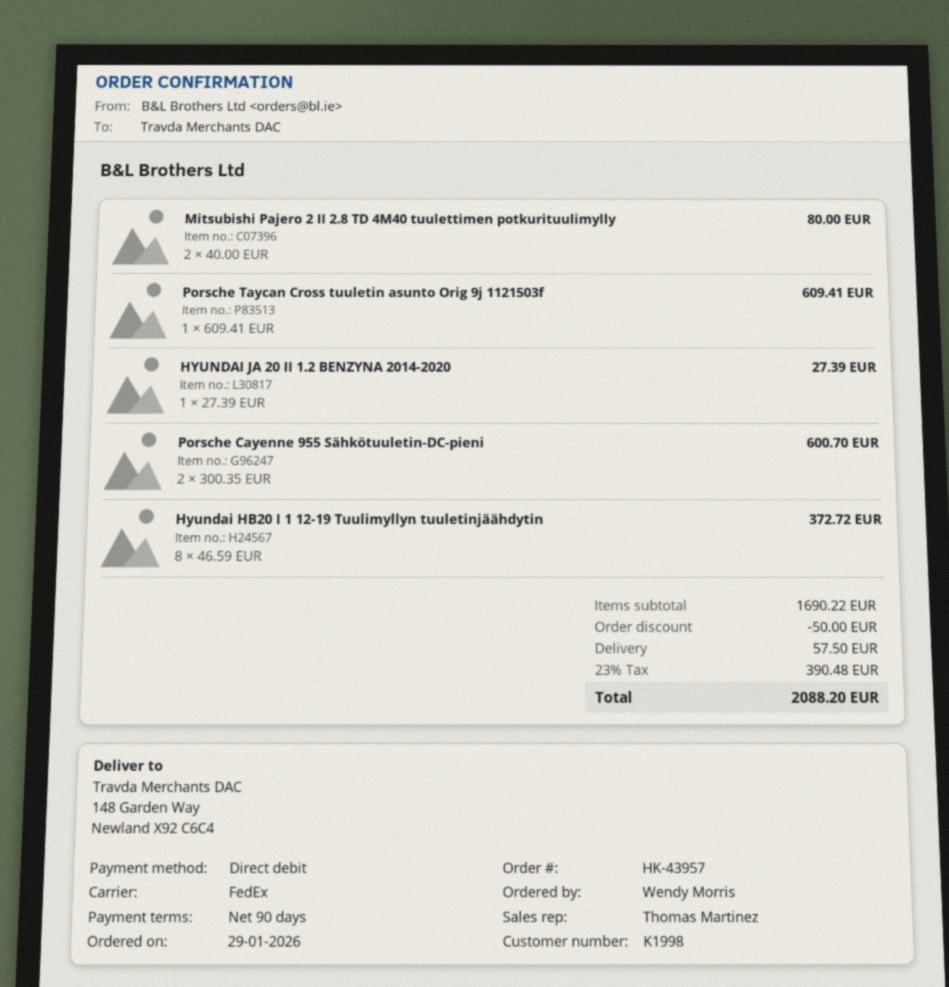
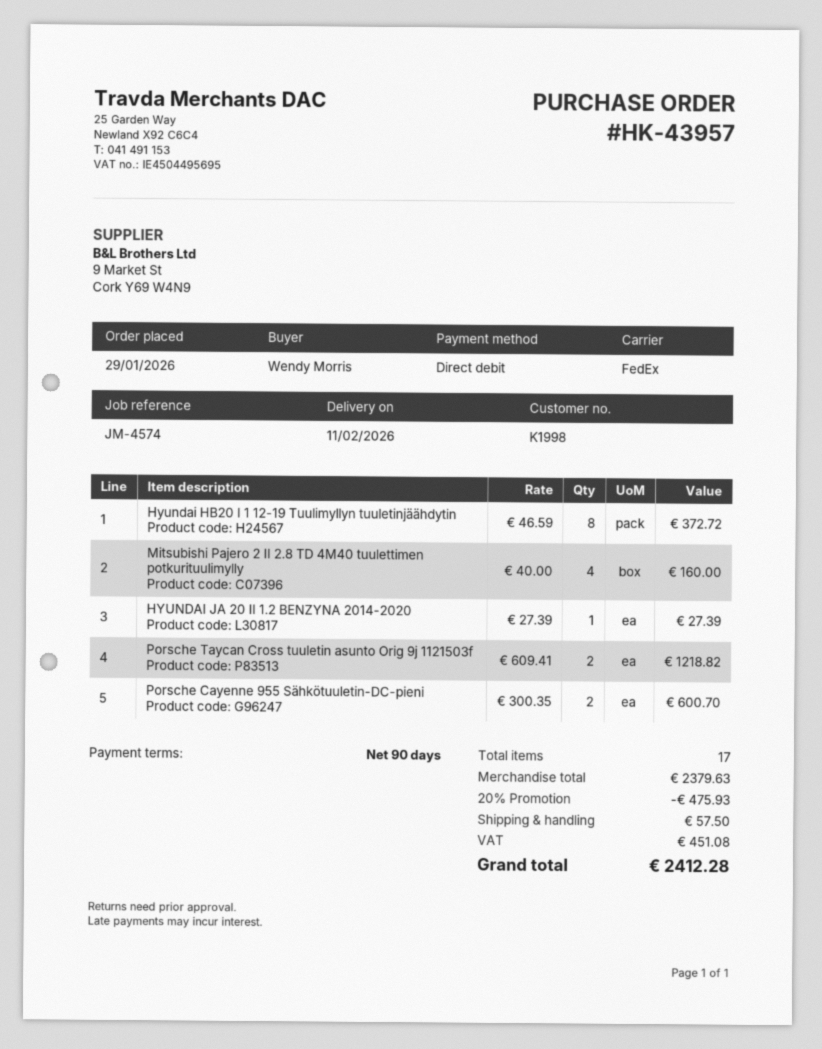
Mitsubishi Pajero 2 II 2.8 TD 4M40 tuulettimen potkurituulimylly: 2 x 40.00 = 80.00 -> 4 x 40.00 = 160.00
Porsche Taycan Cross tuuletin asunto Orig 9j 1121503f: 1 x 609.41 = 609.41 -> 2 x 609.41 = 1218.82
subtotal: 1690.22 -> 2379.63
discount: 50.00 -> 475.93
tax: 390.48 -> 451.08
total: 2088.20 -> 2412.28

